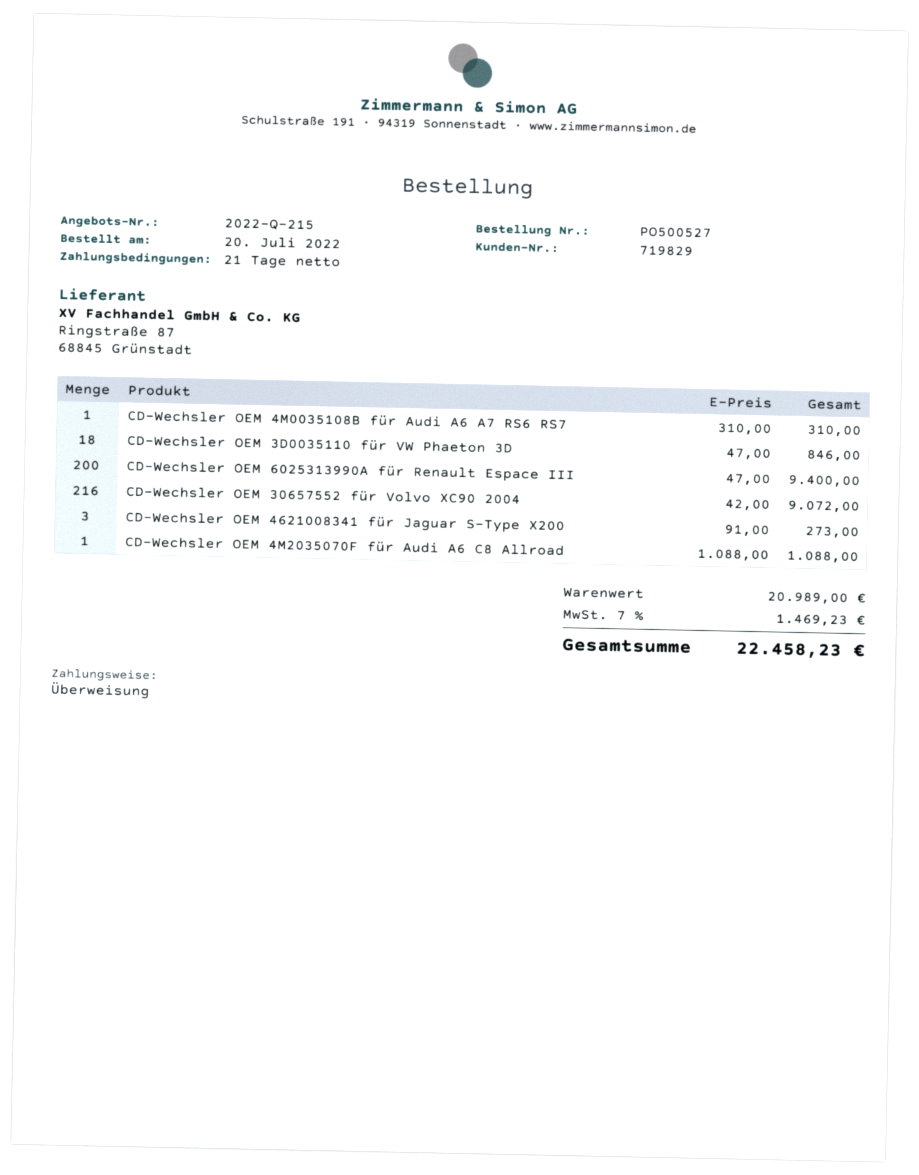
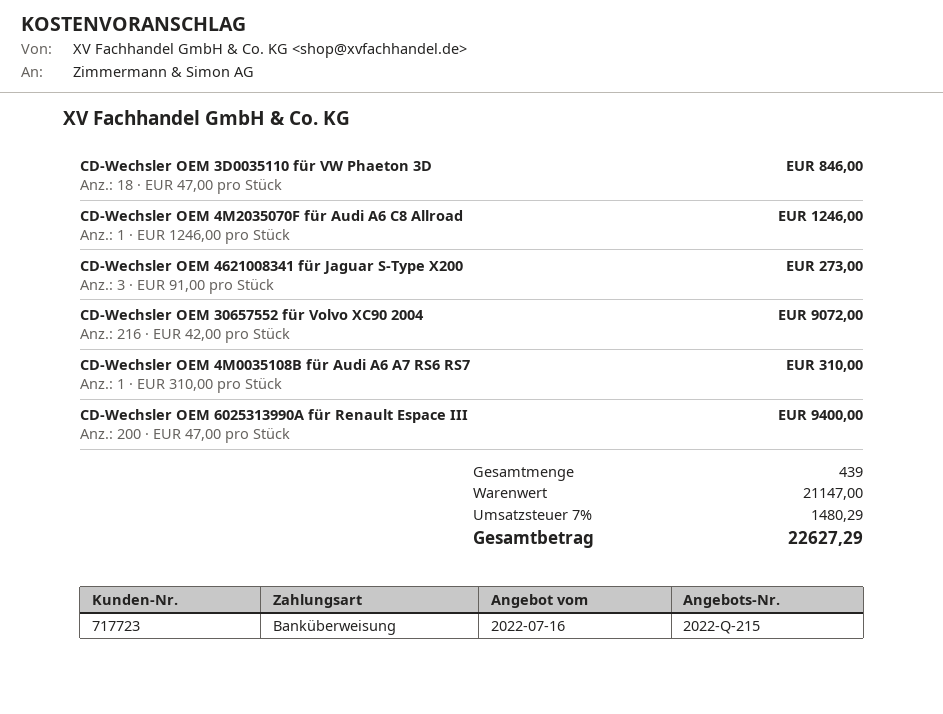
customer number: 719829 -> 717723
CD-Wechsler OEM 4M2035070F für Audi A6 C8 Allroad: 1 x 1088.00 = 1088.00 -> 1 x 1246.00 = 1246.00
subtotal: 20989.00 -> 21147.00
tax: 7% = 1469.23 -> 7% = 1480.29
total: 22458.23 -> 22627.29

